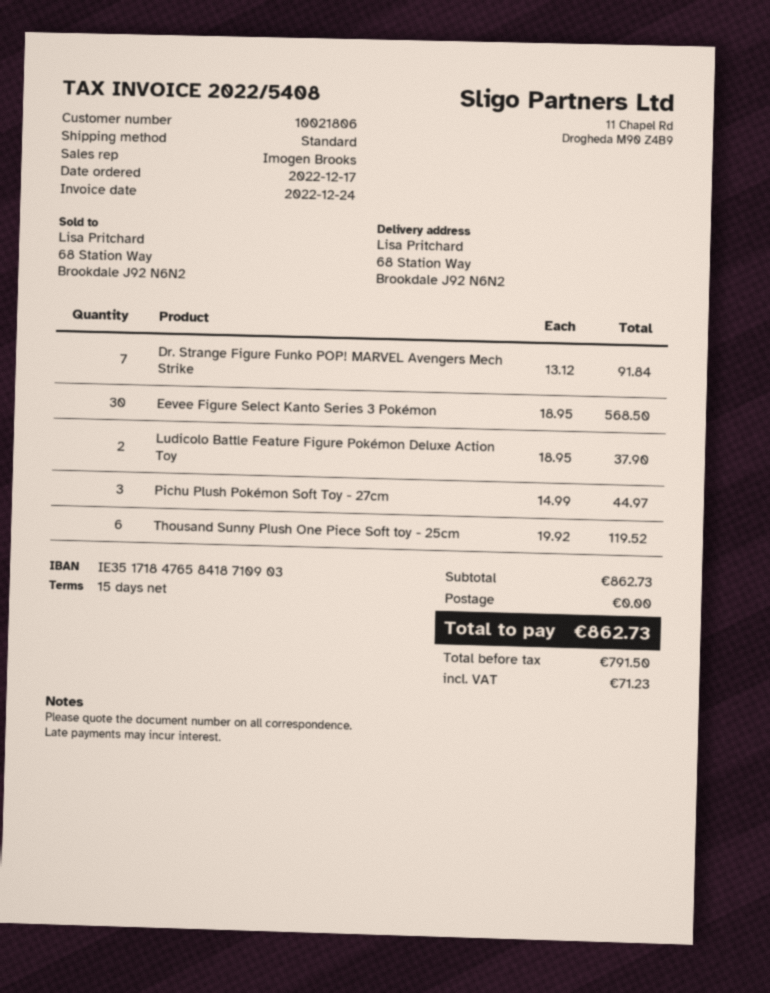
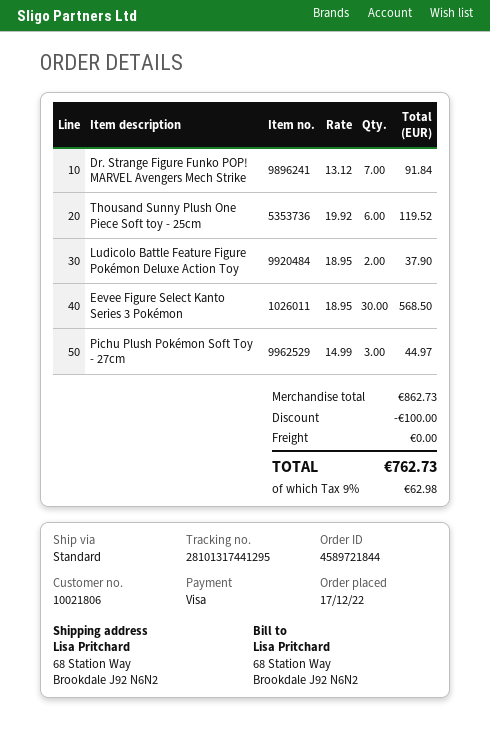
discount: none -> 100.00
tax: 71.23 -> 62.98
total: 862.73 -> 762.73

